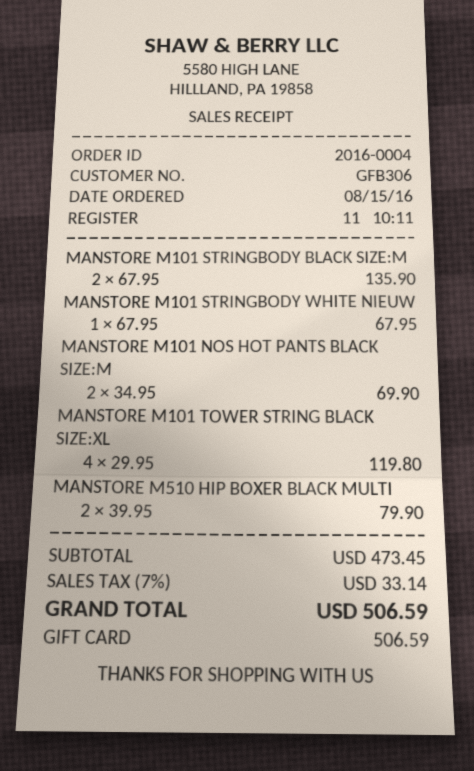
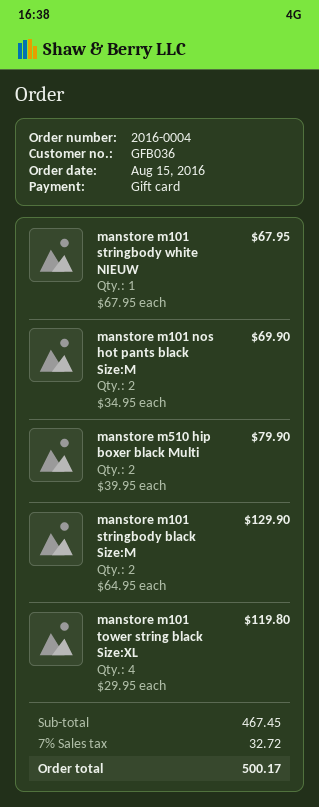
customer number: GFB306 -> GFB036
MANSTORE M101 STRINGBODY BLACK SIZE:M: 2 x 67.95 = 135.90 -> 2 x 64.95 = 129.90
subtotal: 473.45 -> 467.45
tax: 7% = 33.14 -> 7% = 32.72
total: 506.59 -> 500.17

